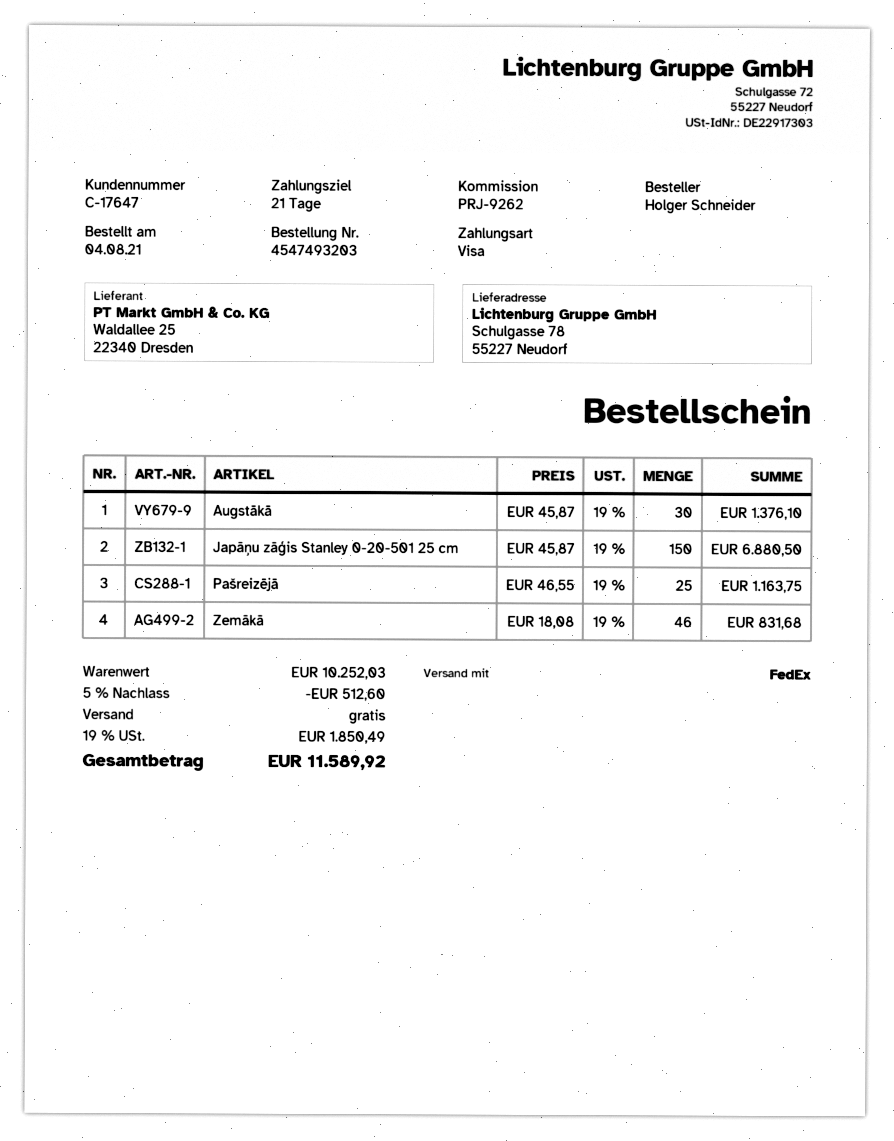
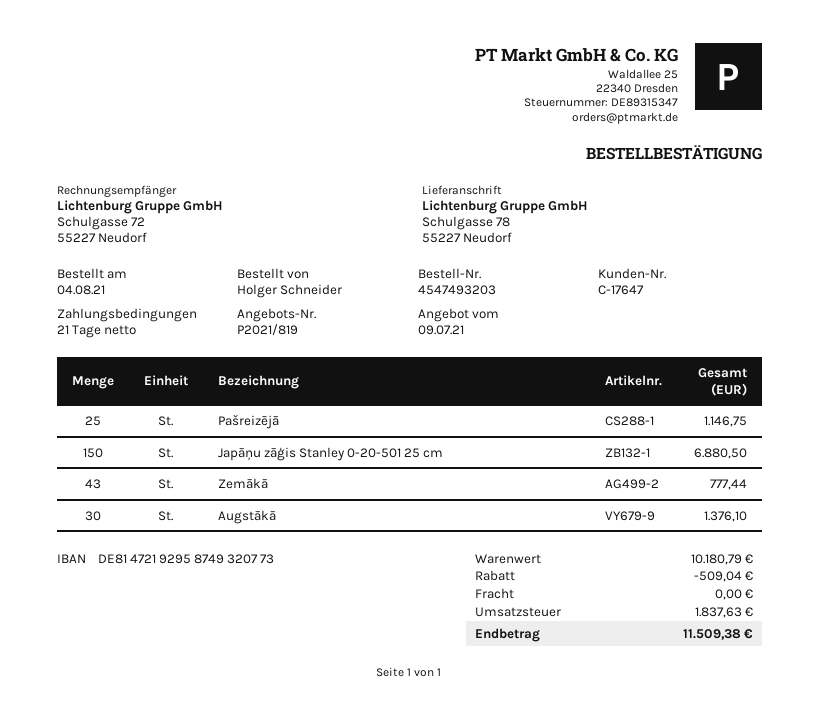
Pašreizējā: 25 for 1163.75 -> 25 for 1146.75
Zemākā: 46 for 831.68 -> 43 for 777.44
subtotal: 10252.03 -> 10180.79
discount: 512.60 -> 509.04
tax: 1850.49 -> 1837.63
total: 11589.92 -> 11509.38

